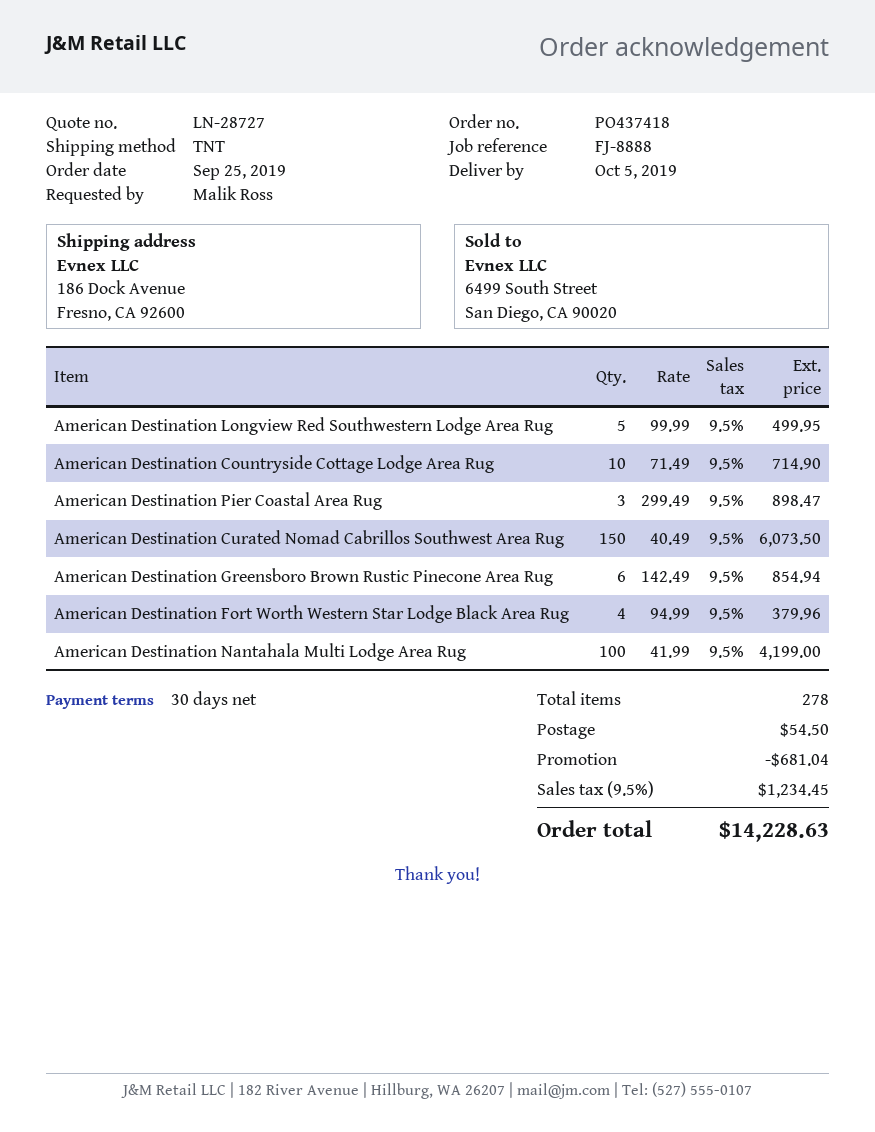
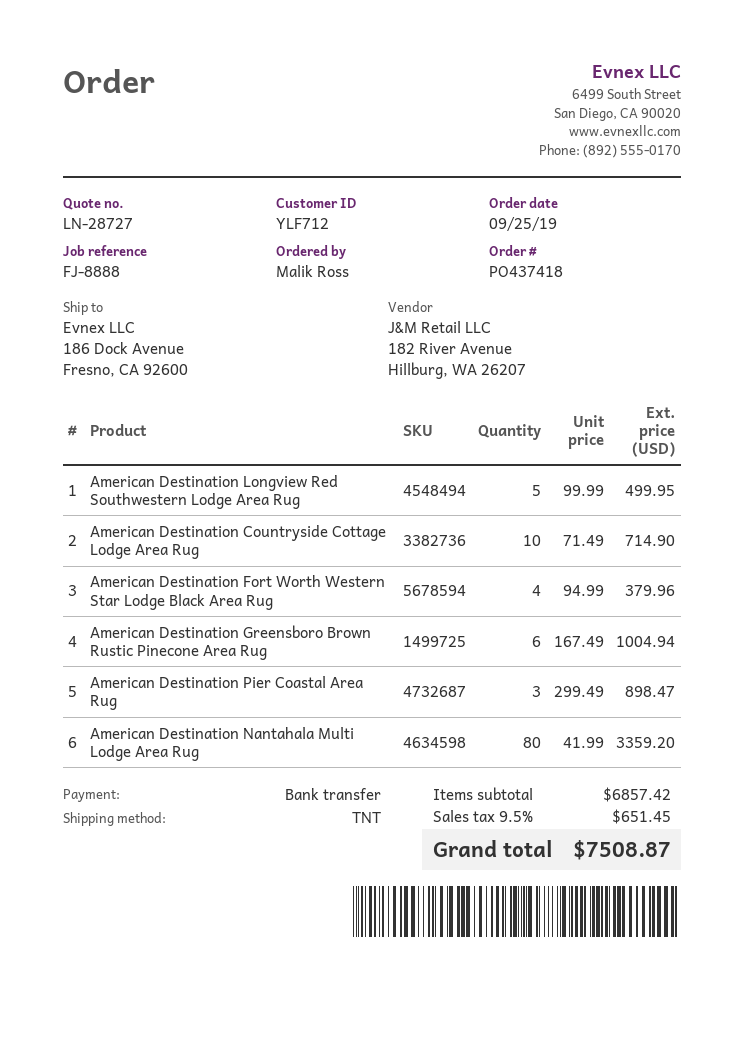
American Destination Curated Nomad Cabrillos Southwest Area Rug: 150 x 40.49 = 6073.50 -> none
American Destination Greensboro Brown Rustic Pinecone Area Rug: 6 x 142.49 = 854.94 -> 6 x 167.49 = 1004.94
American Destination Nantahala Multi Lodge Area Rug: 100 x 41.99 = 4199.00 -> 80 x 41.99 = 3359.20
discount: 681.04 -> none
shipping: 54.50 -> none
tax: 9.5% = 1234.45 -> 9.5% = 651.45
total: 14228.63 -> 7508.87

